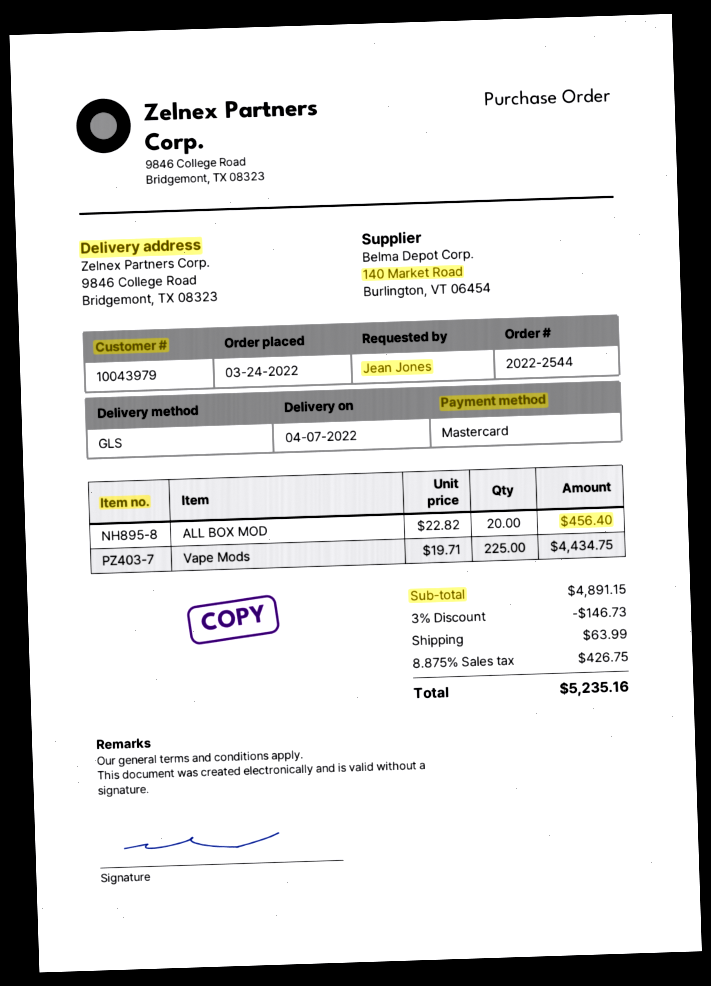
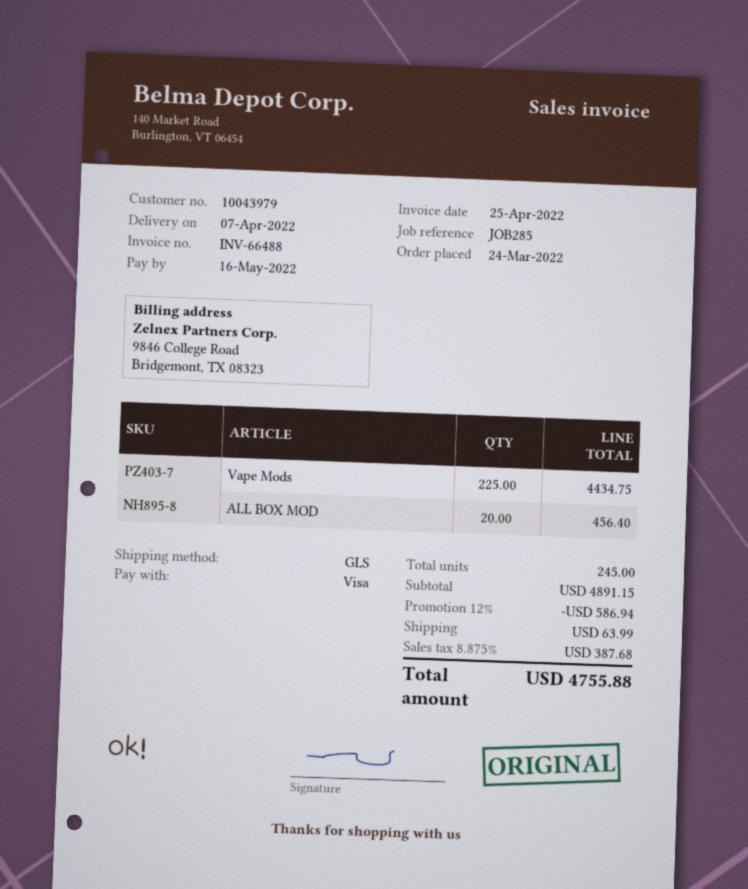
payment method: Mastercard -> Visa
discount: 3% = 146.73 -> 12% = 586.94
tax: 8.875% = 426.75 -> 8.875% = 387.68
total: 5235.16 -> 4755.88

